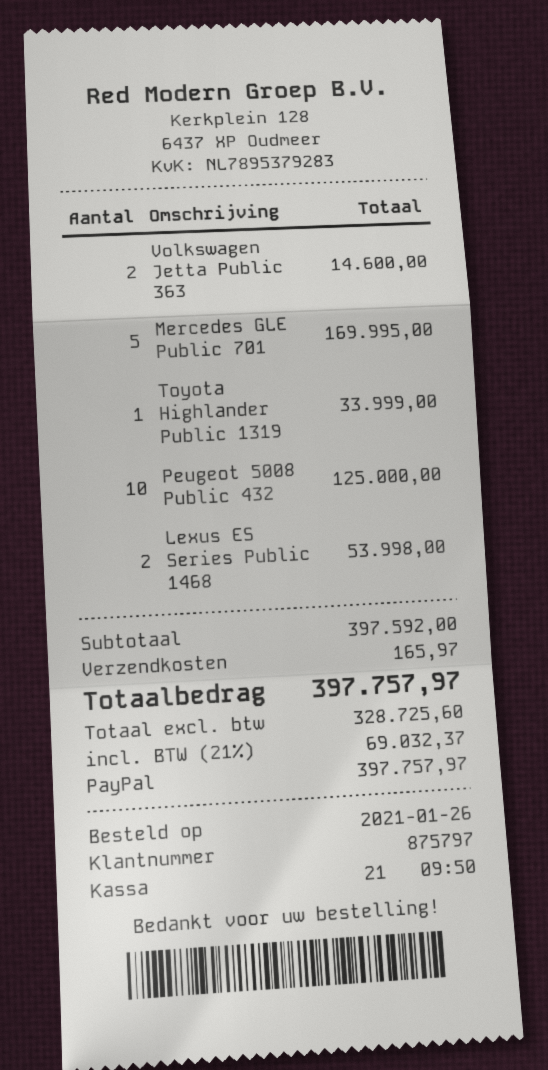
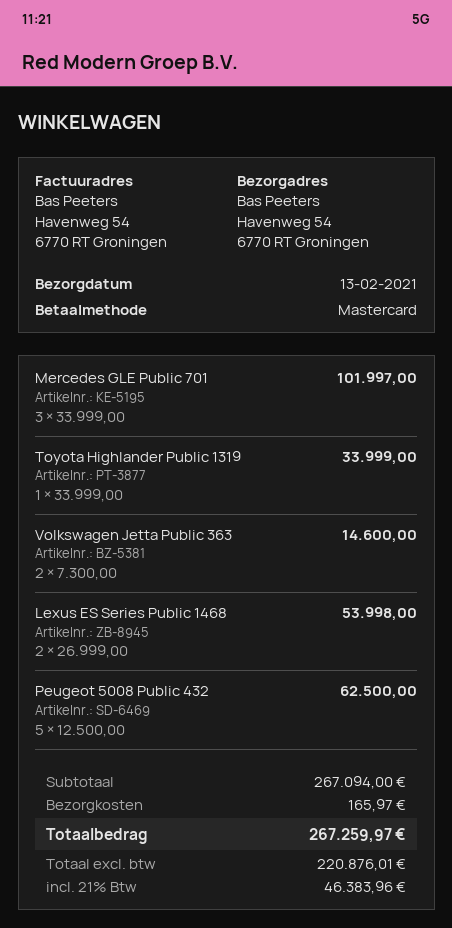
payment method: PayPal -> Mastercard
Mercedes GLE Public 701: 5 for 169995.00 -> 3 for 101997.00
Peugeot 5008 Public 432: 10 for 125000.00 -> 5 for 62500.00
subtotal: 397592.00 -> 267094.00
net: 328725.60 -> 220876.01
tax: 21% = 69032.37 -> 21% = 46383.96
total: 397757.97 -> 267259.97

